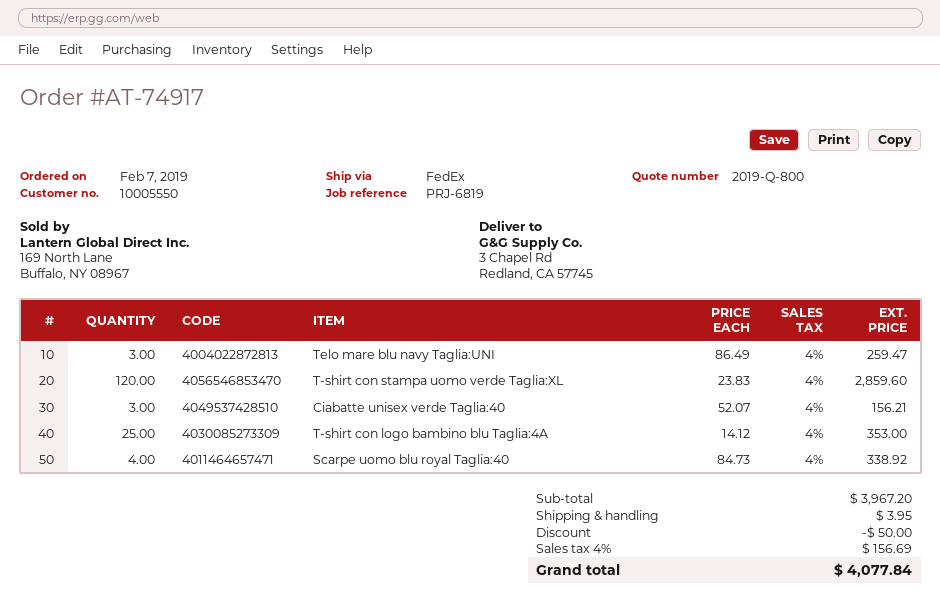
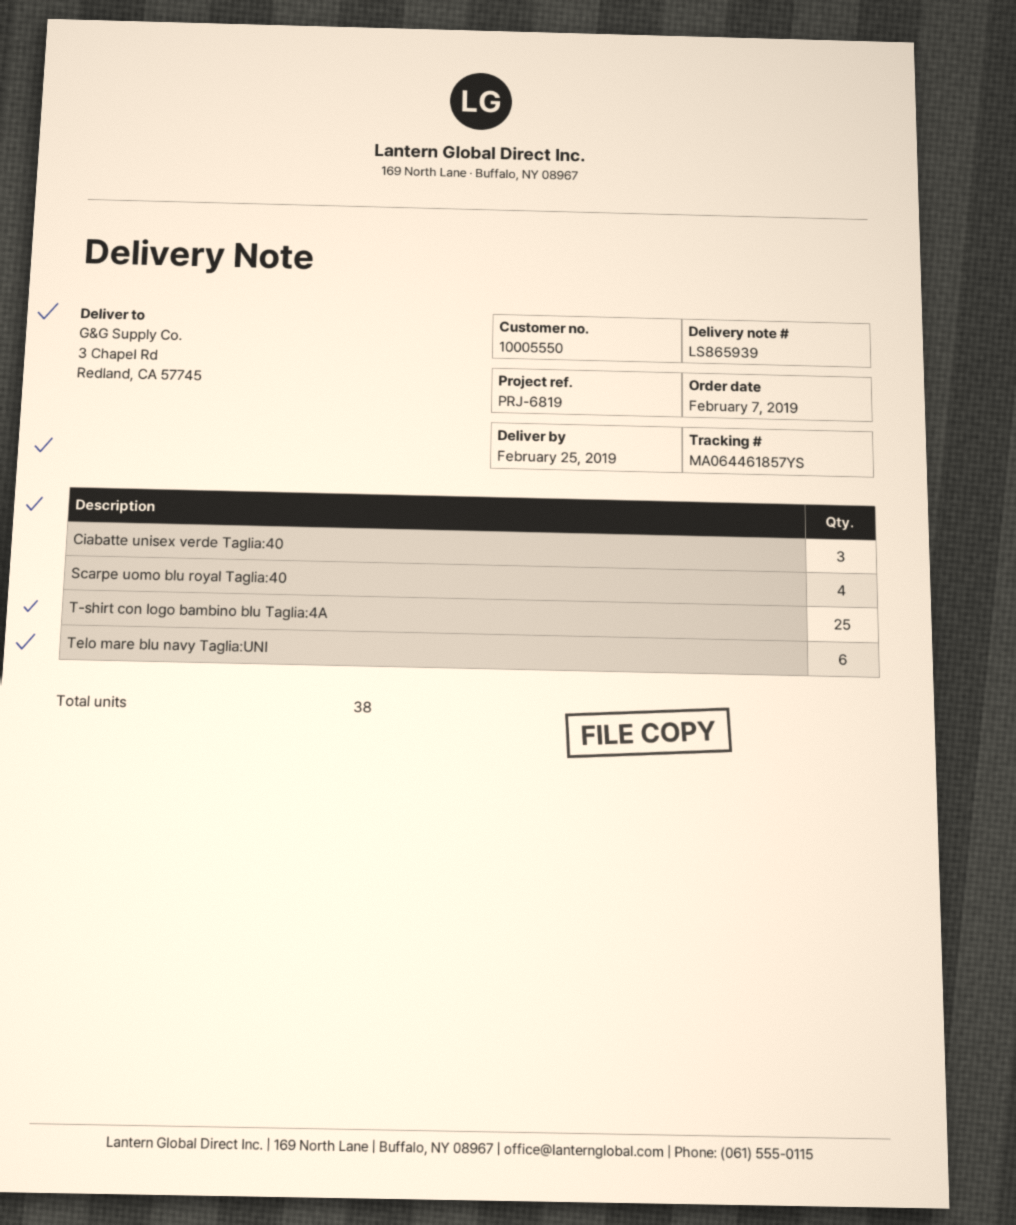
Telo mare blu navy Taglia:UNI: 3 -> 6
T-shirt con stampa uomo verde Taglia:XL: 120 -> none

